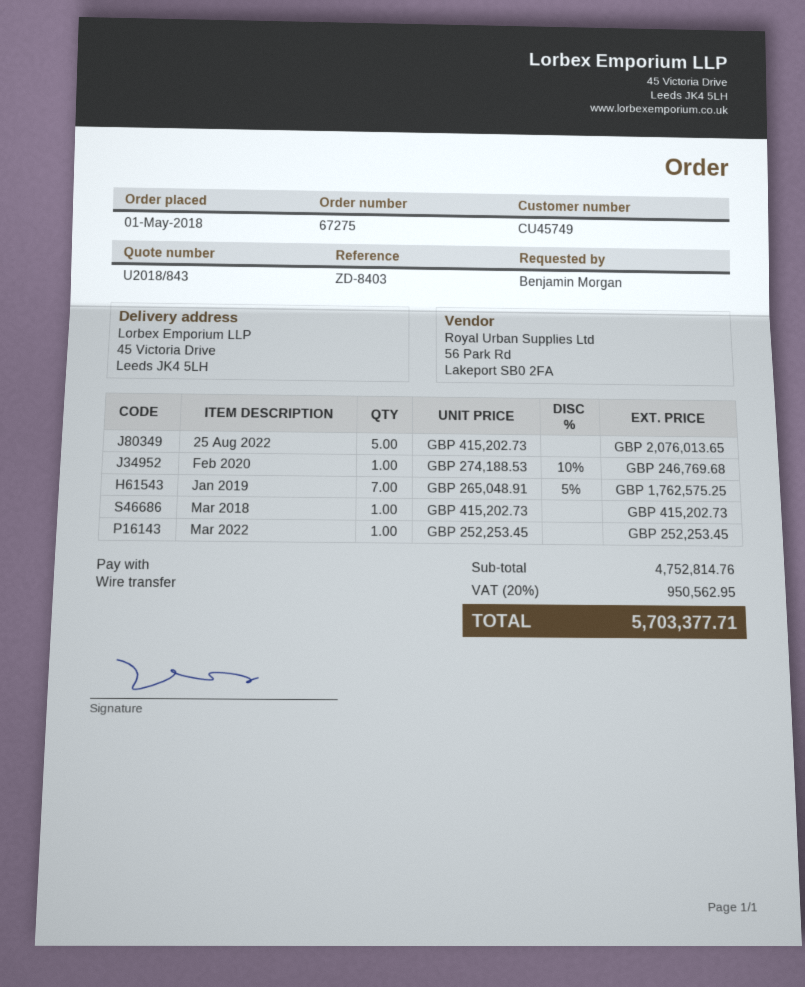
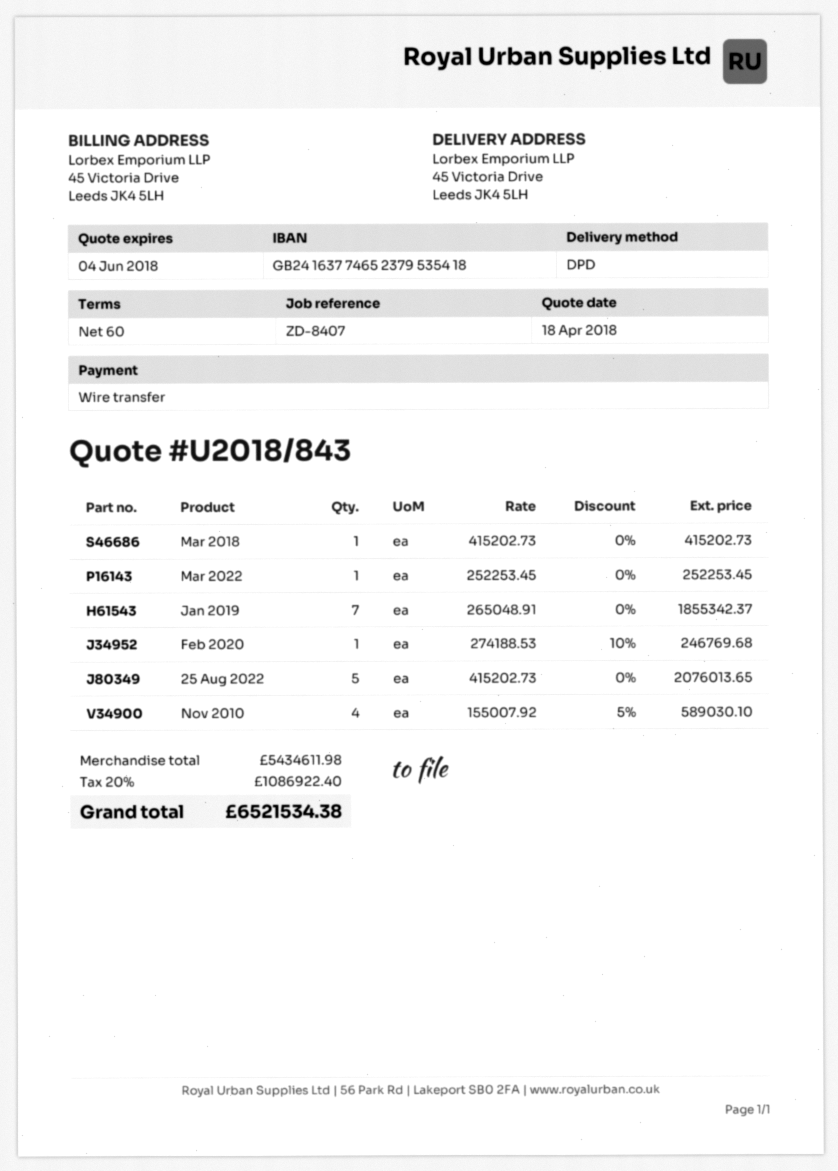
reference: ZD-8403 -> ZD-8407
Jan 2019: 7 x 265048.91 - 5% = 1762575.25 -> 7 x 265048.91 = 1855342.37
Nov 2010: none -> 4 x 155007.92 - 5% = 589030.10
subtotal: 4752814.76 -> 5434611.98
tax: 20% = 950562.95 -> 20% = 1086922.40
total: 5703377.71 -> 6521534.38

